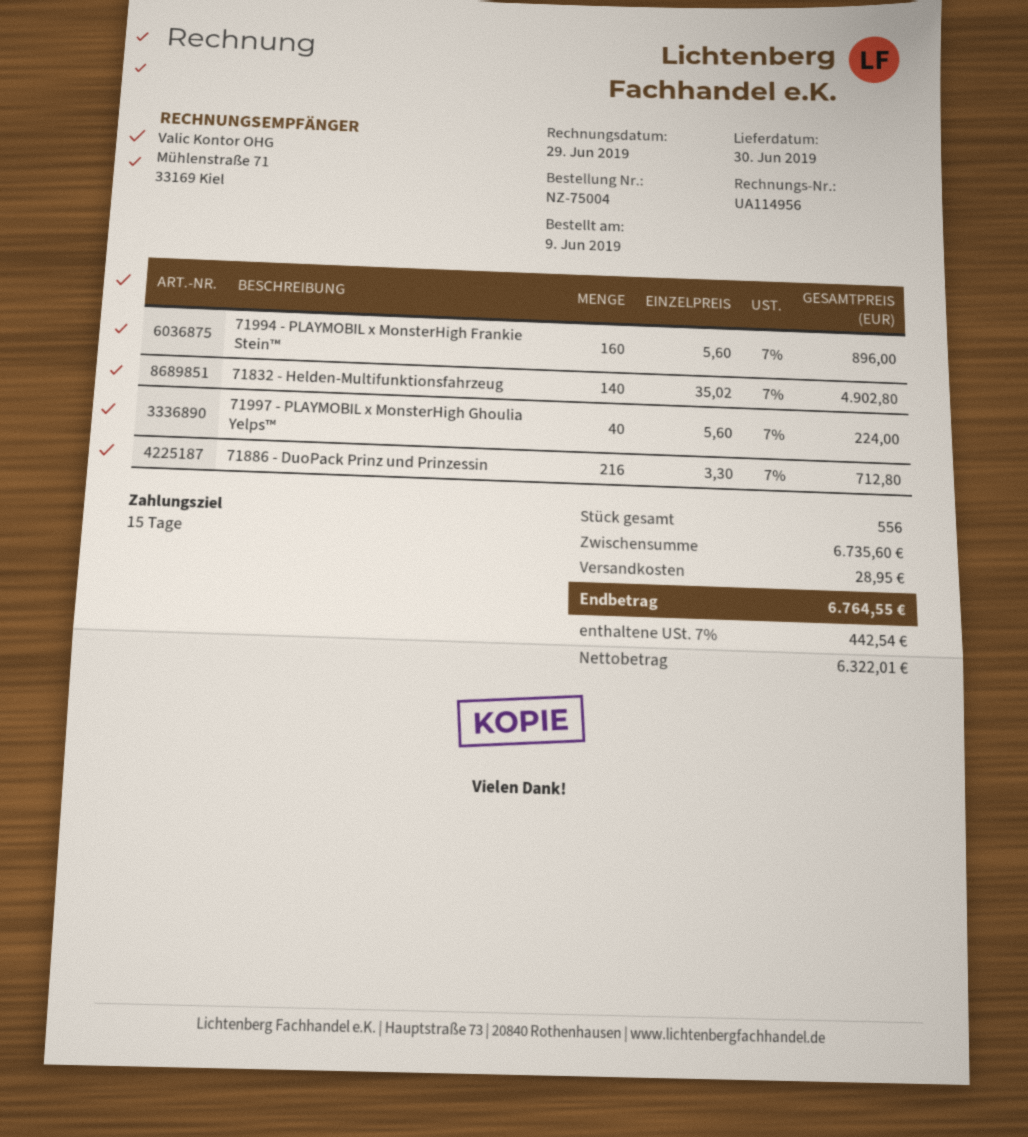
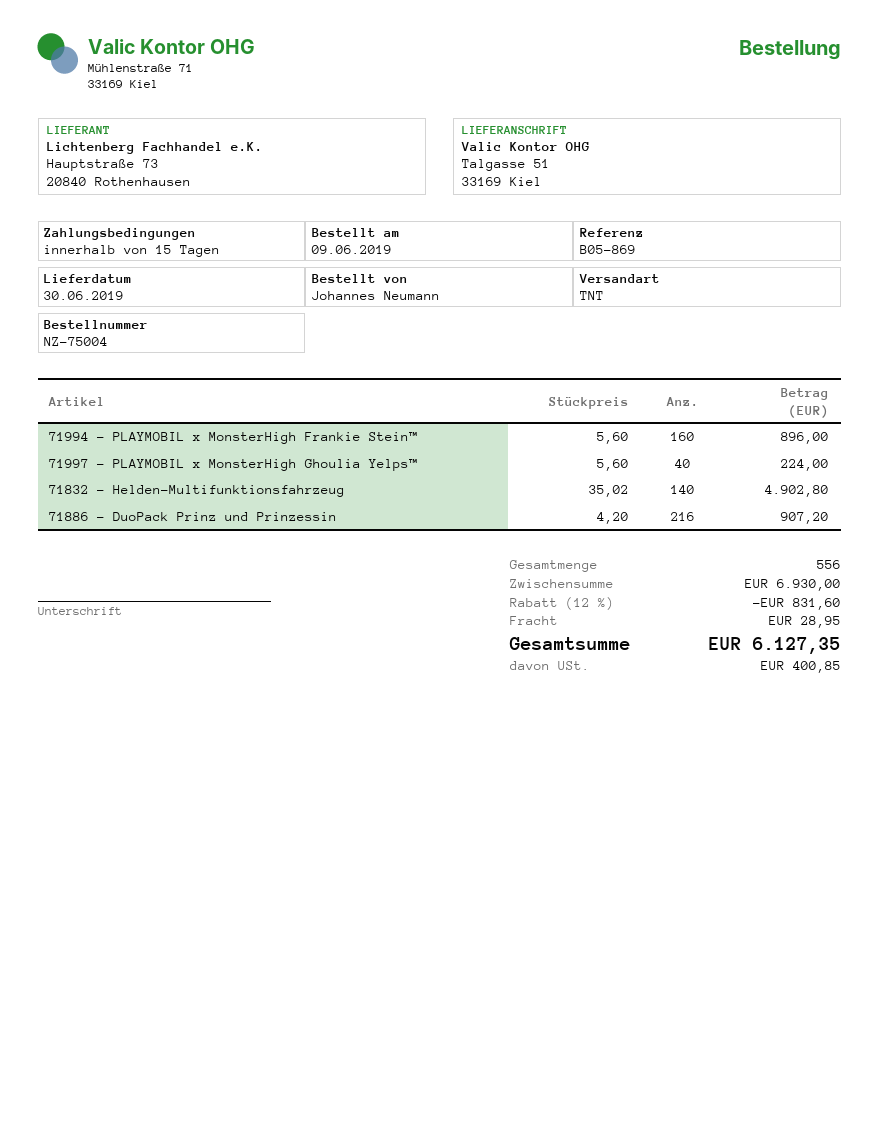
71886 - DuoPack Prinz und Prinzessin: 216 x 3.30 = 712.80 -> 216 x 4.20 = 907.20
subtotal: 6735.60 -> 6930.00
discount: none -> 12% = 831.60
tax: 442.54 -> 400.85
total: 6764.55 -> 6127.35

